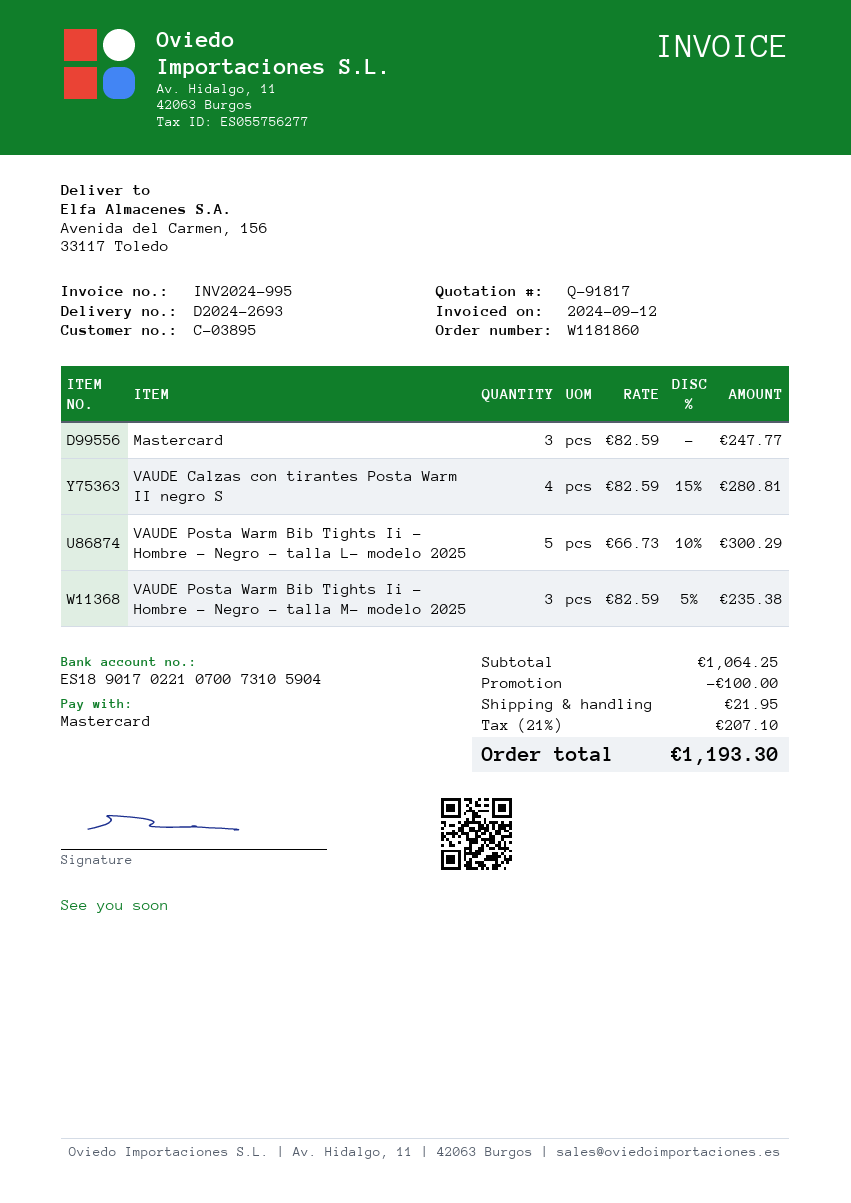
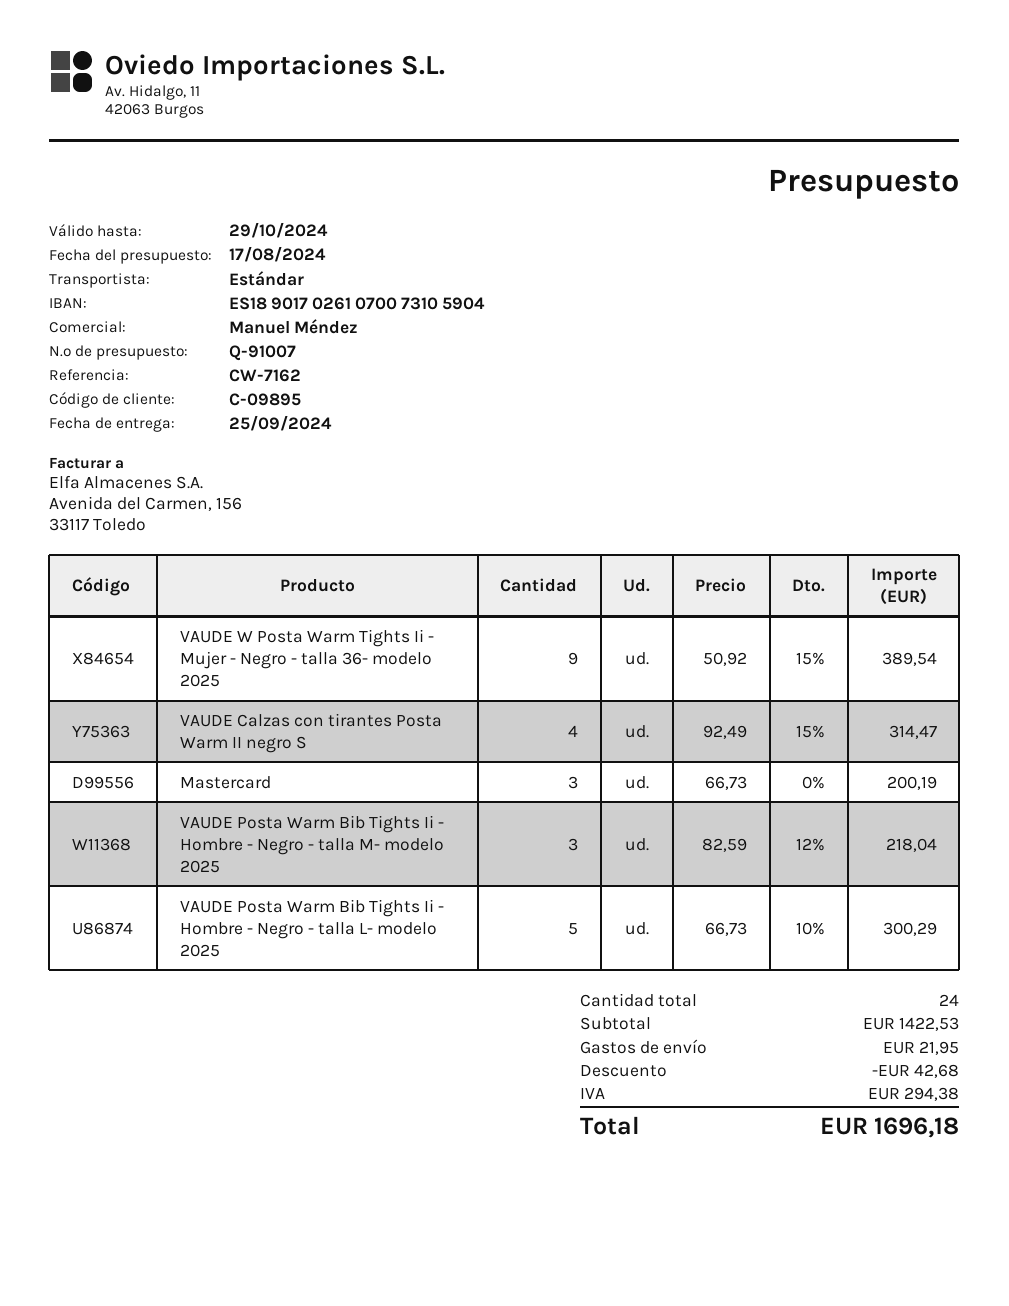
quote number: Q-91817 -> Q-91007
customer number: C-03895 -> C-09895
bank account: ES1890170221070073105904 -> ES1890170261070073105904
Mastercard: 3 x 82.59 = 247.77 -> 3 x 66.73 = 200.19
VAUDE Calzas con tirantes Posta Warm II negro S: 4 x 82.59 - 15% = 280.81 -> 4 x 92.49 - 15% = 314.47
VAUDE Posta Warm Bib Tights Ii - Hombre - Negro - talla M- modelo 2025: 3 x 82.59 - 5% = 235.38 -> 3 x 82.59 - 12% = 218.04
VAUDE W Posta Warm Tights Ii - Mujer - Negro - talla 36- modelo 2025: none -> 9 x 50.92 - 15% = 389.54
subtotal: 1064.25 -> 1422.53
discount: 100.00 -> 42.68
tax: 207.10 -> 294.38
total: 1193.30 -> 1696.18

